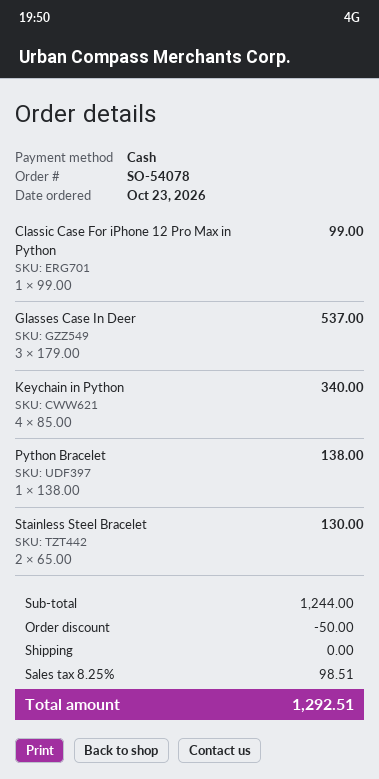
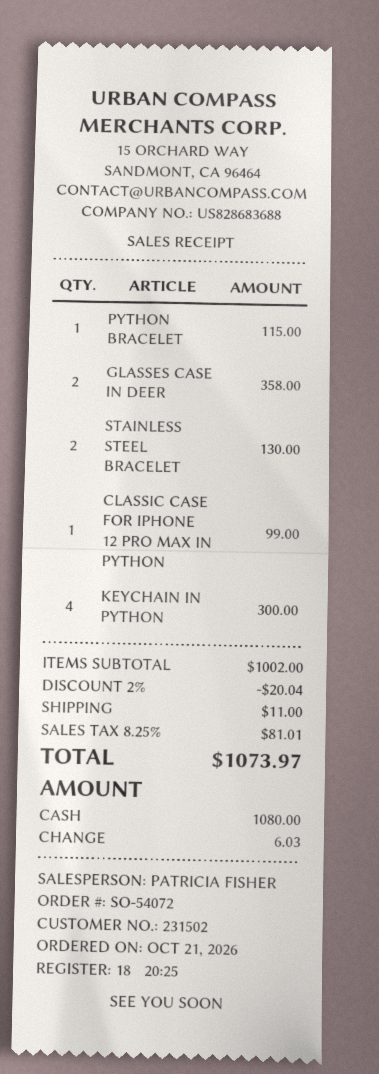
order number: SO-54078 -> SO-54072
order date: 2026-10-23 -> 2026-10-21
Glasses Case In Deer: 3 for 537.00 -> 2 for 358.00
Keychain in Python: 4 for 340.00 -> 4 for 300.00
Python Bracelet: 1 for 138.00 -> 1 for 115.00
subtotal: 1244.00 -> 1002.00
discount: 50.00 -> 20.04
shipping: 0.00 -> 11.00
tax: 8.25% = 98.51 -> 8.25% = 81.01
total: 1292.51 -> 1073.97

